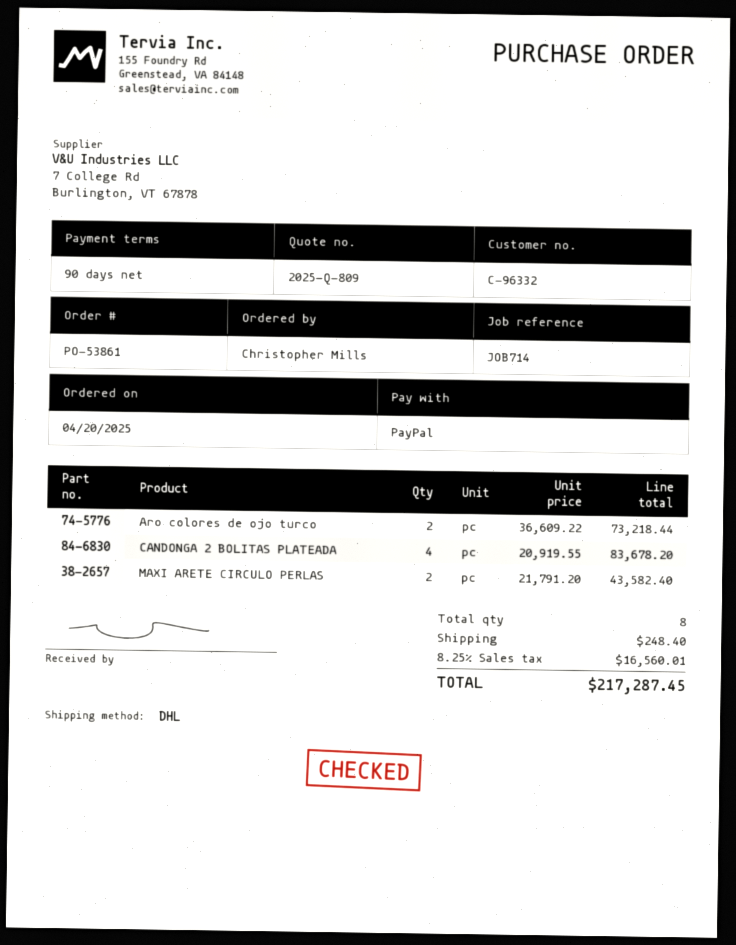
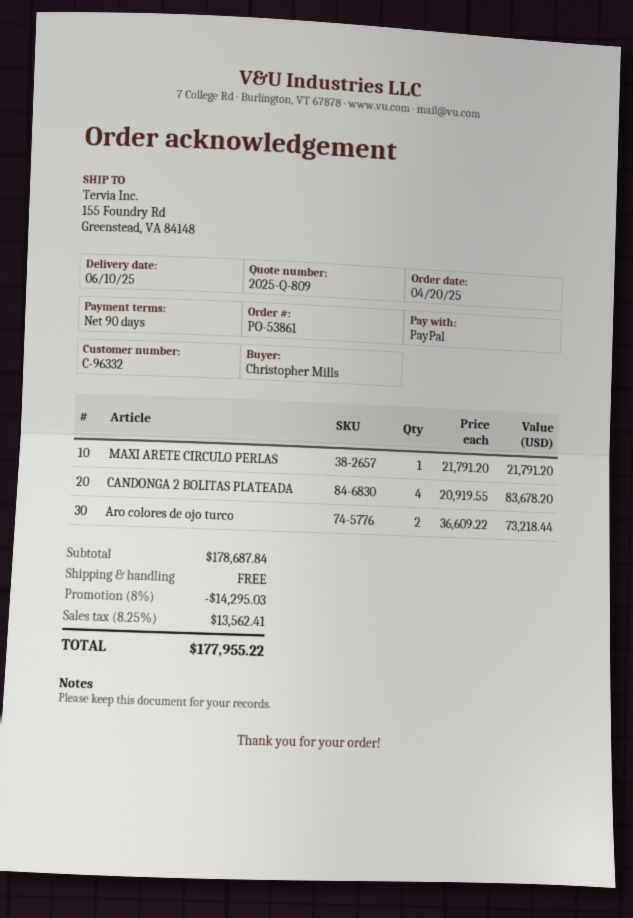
MAXI ARETE CIRCULO PERLAS: 2 x 21791.20 = 43582.40 -> 1 x 21791.20 = 21791.20
discount: none -> 8% = 14295.03
shipping: 248.40 -> 0.00
tax: 8.25% = 16560.01 -> 8.25% = 13562.41
total: 217287.45 -> 177955.22

